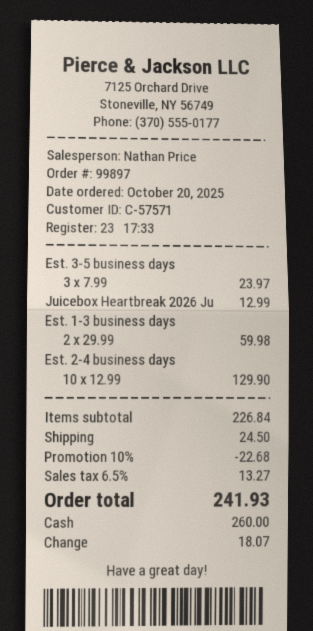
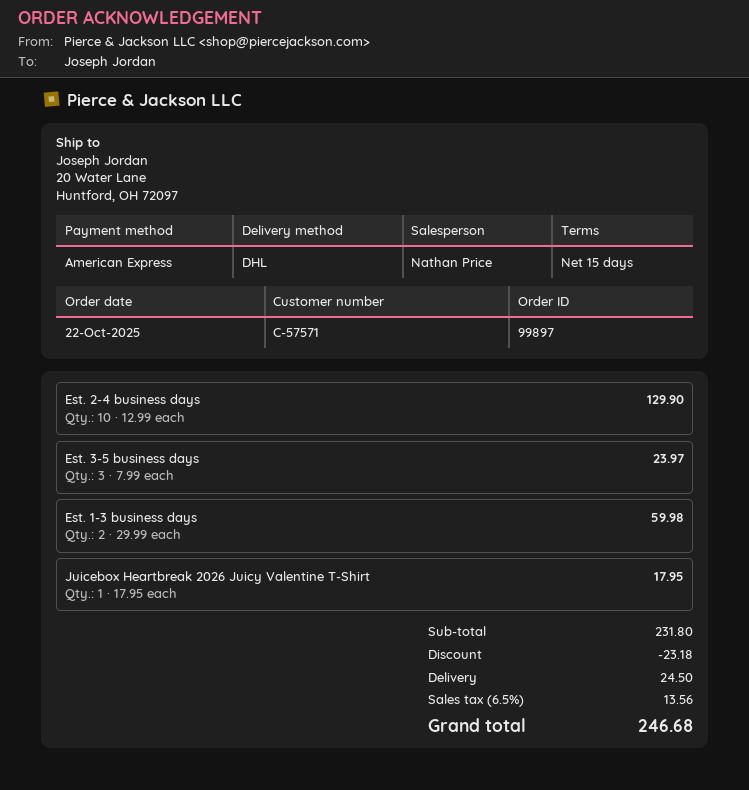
order date: 2025-10-20 -> 2025-10-22
payment method: cash -> American Express
Juicebox Heartbreak 2026 Ju: 1 x 12.99 = 12.99 -> 1 x 17.95 = 17.95
subtotal: 226.84 -> 231.80
discount: 22.68 -> 23.18
tax: 6.5% = 13.27 -> 6.5% = 13.56
total: 241.93 -> 246.68

